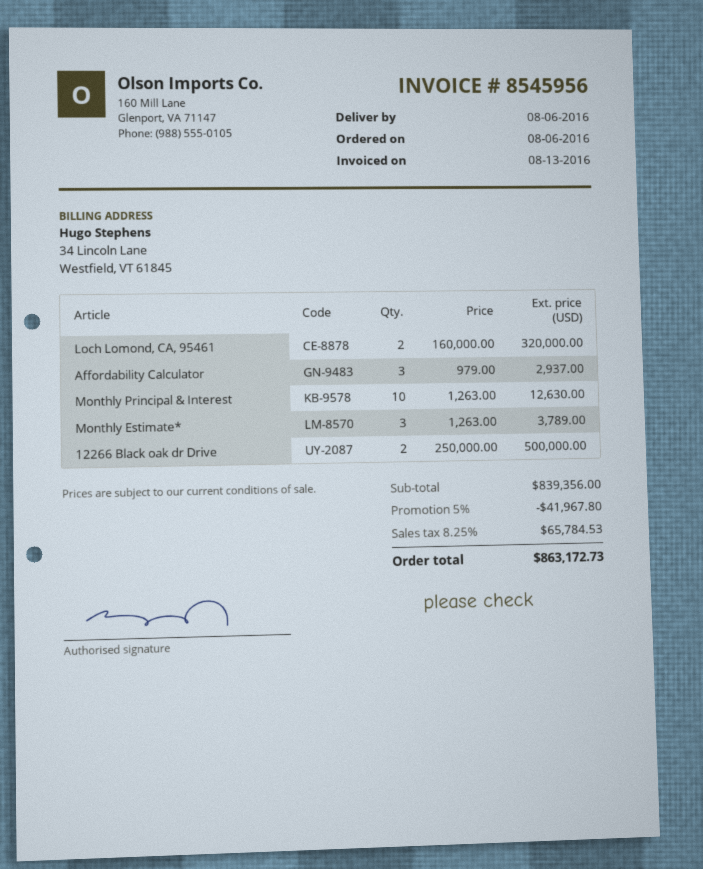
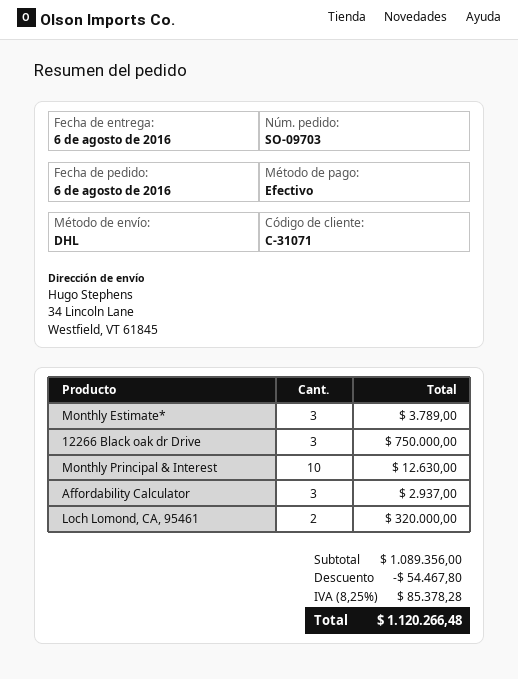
12266 Black oak dr Drive: 2 for 500000.00 -> 3 for 750000.00
subtotal: 839356.00 -> 1089356.00
discount: 41967.80 -> 54467.80
tax: 8.25% = 65784.53 -> 8.25% = 85378.28
total: 863172.73 -> 1120266.48

